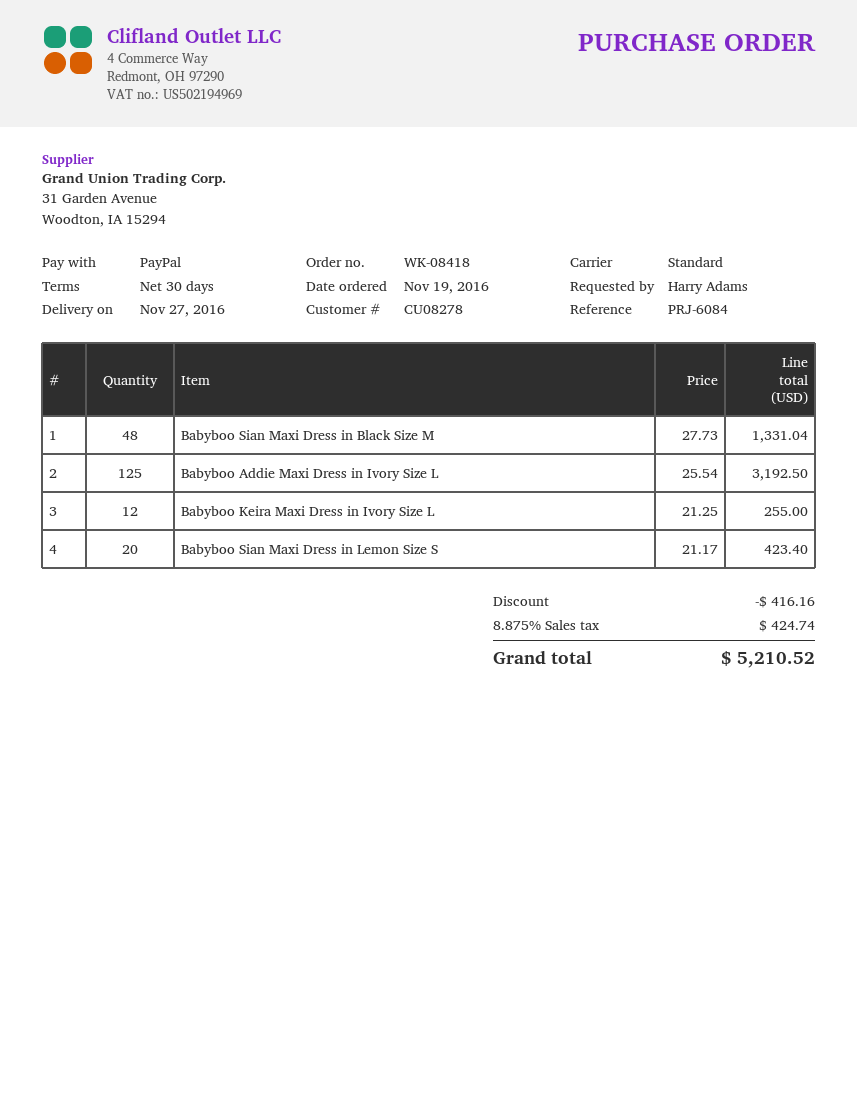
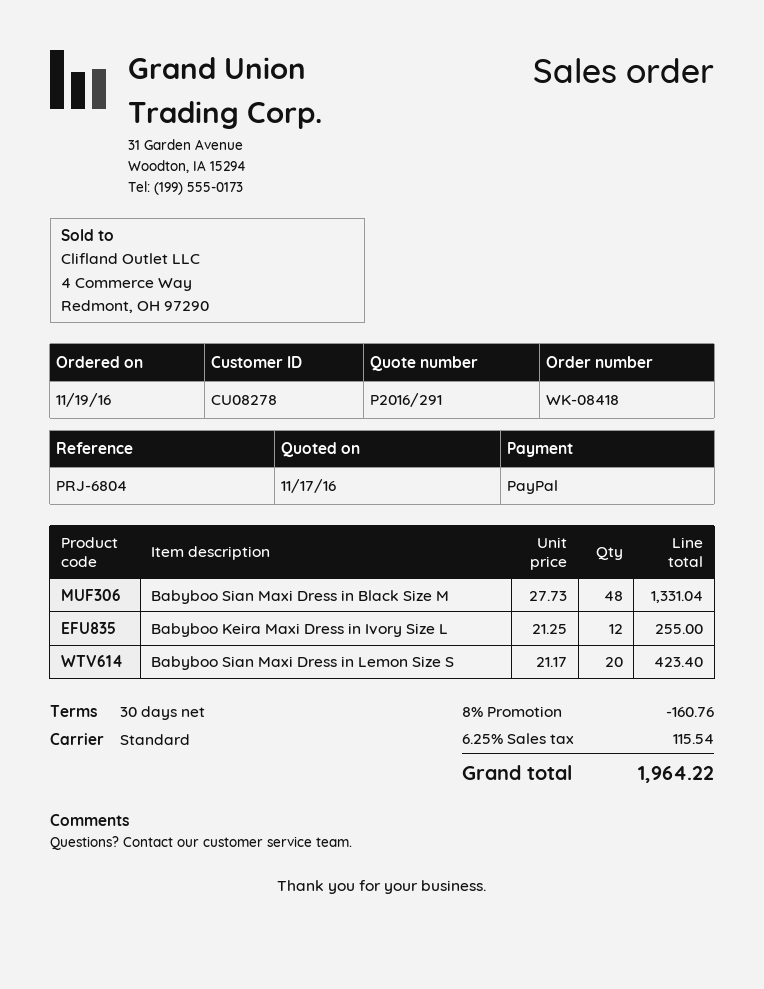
reference: PRJ-6084 -> PRJ-6804
Babyboo Addie Maxi Dress in Ivory Size L: 125 x 25.54 = 3192.50 -> none
discount: 416.16 -> 160.76
tax: 8.875% = 424.74 -> 6.25% = 115.54
total: 5210.52 -> 1964.22

